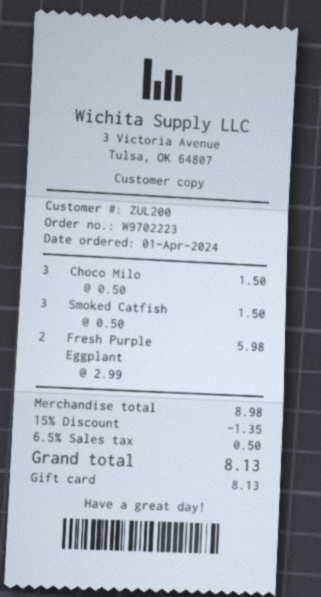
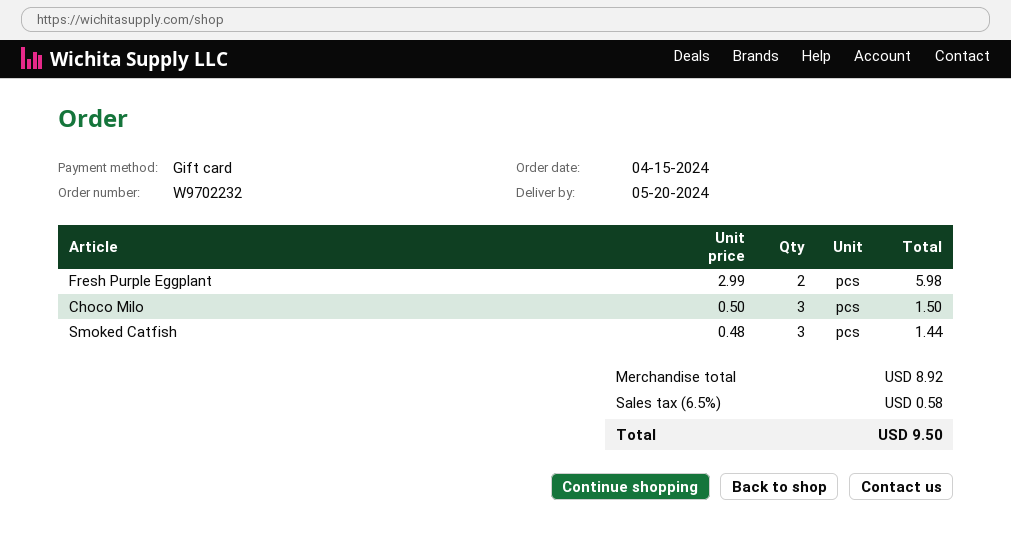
order number: W9702223 -> W9702232
order date: 2024-04-01 -> 2024-04-15
Smoked Catfish: 3 x 0.50 = 1.50 -> 3 x 0.48 = 1.44
subtotal: 8.98 -> 8.92
discount: 15% = 1.35 -> none
tax: 6.5% = 0.50 -> 6.5% = 0.58
total: 8.13 -> 9.50

